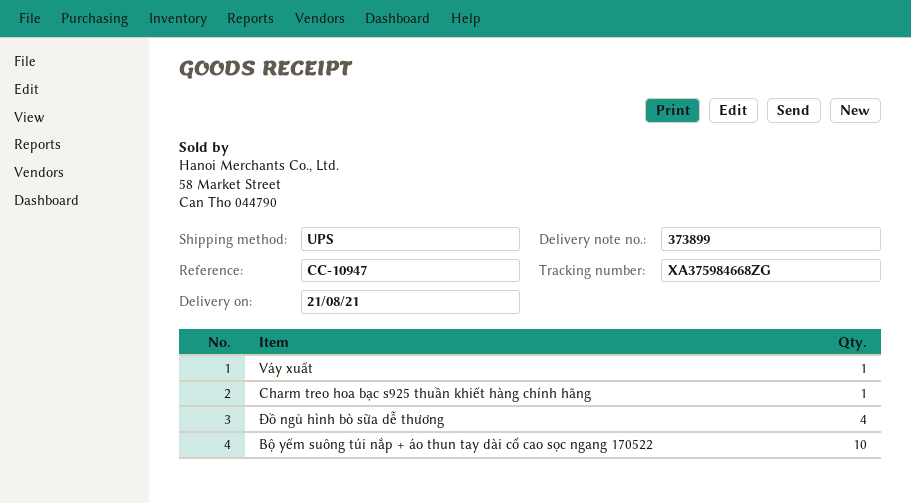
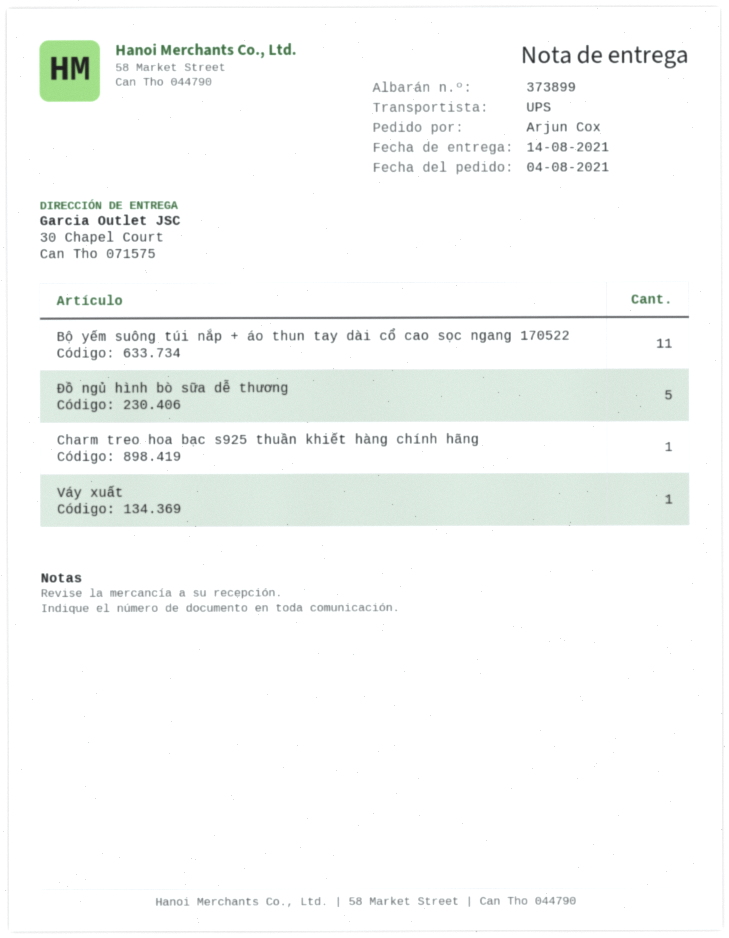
delivery date: 2021-08-21 -> 2021-08-14
Đồ ngủ hình bò sữa dễ thương: 4 -> 5
Bộ yếm suông túi nắp + áo thun tay dài cổ cao sọc ngang 170522: 10 -> 11

